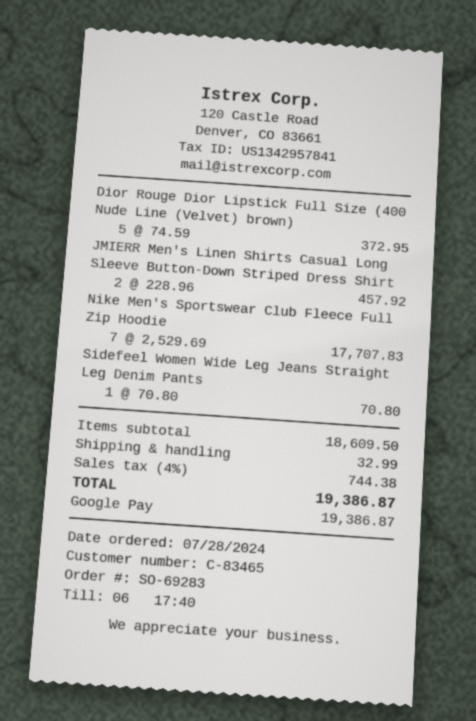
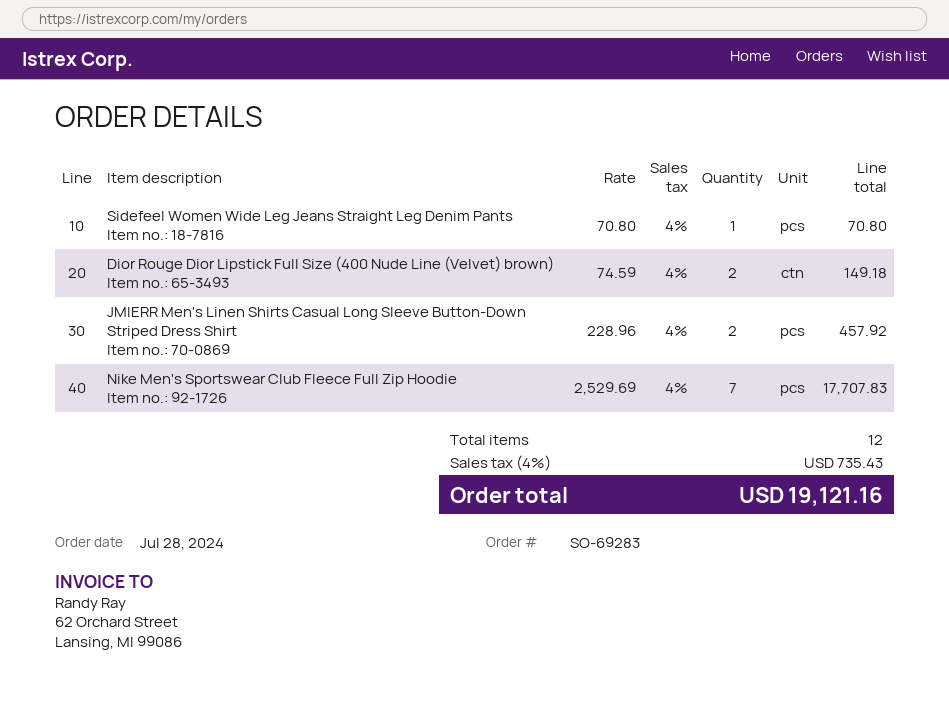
Dior Rouge Dior Lipstick Full Size (400 Nude Line (Velvet) brown): 5 x 74.59 = 372.95 -> 2 x 74.59 = 149.18
shipping: 32.99 -> none
tax: 4% = 744.38 -> 4% = 735.43
total: 19386.87 -> 19121.16

